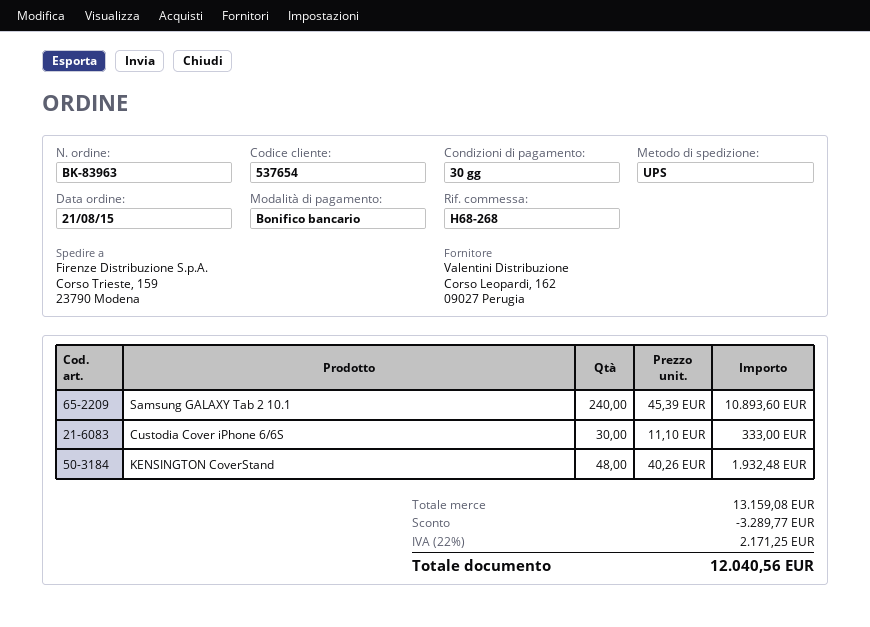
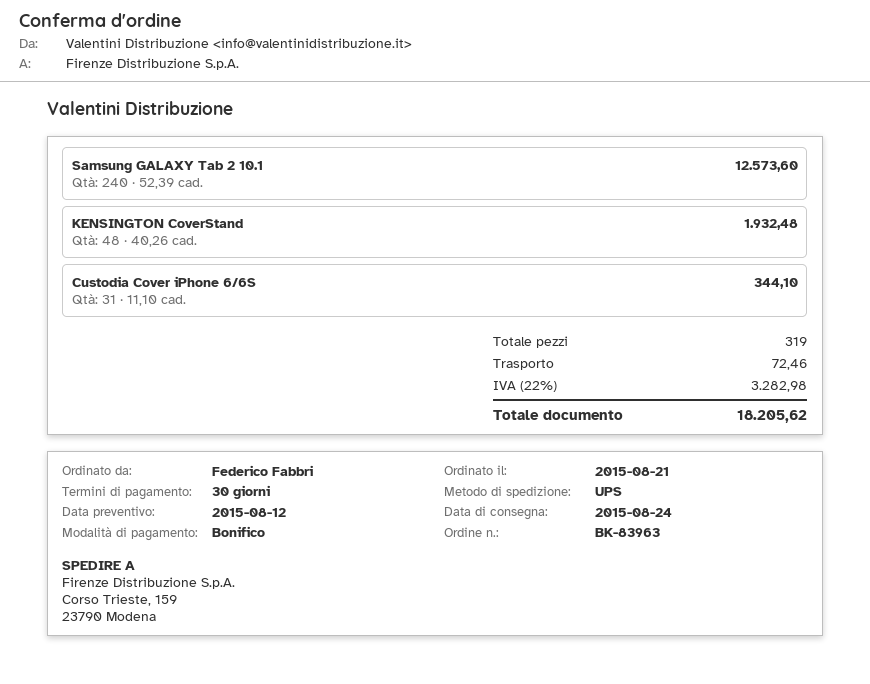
Samsung GALAXY Tab 2 10.1: 240 x 45.39 = 10893.60 -> 240 x 52.39 = 12573.60
Custodia Cover iPhone 6/6S: 30 x 11.10 = 333.00 -> 31 x 11.10 = 344.10
discount: 3289.77 -> none
shipping: none -> 72.46
tax: 22% = 2171.25 -> 22% = 3282.98
total: 12040.56 -> 18205.62

